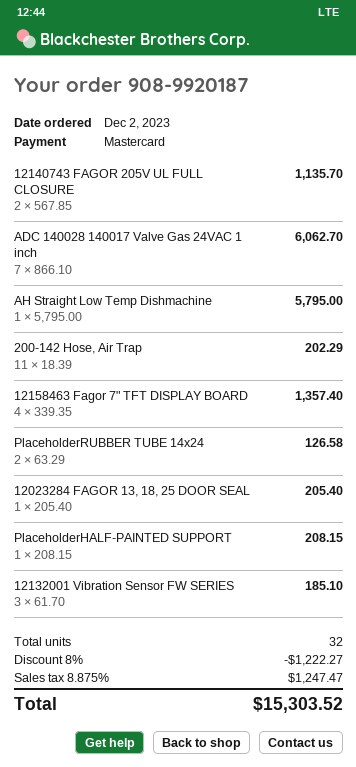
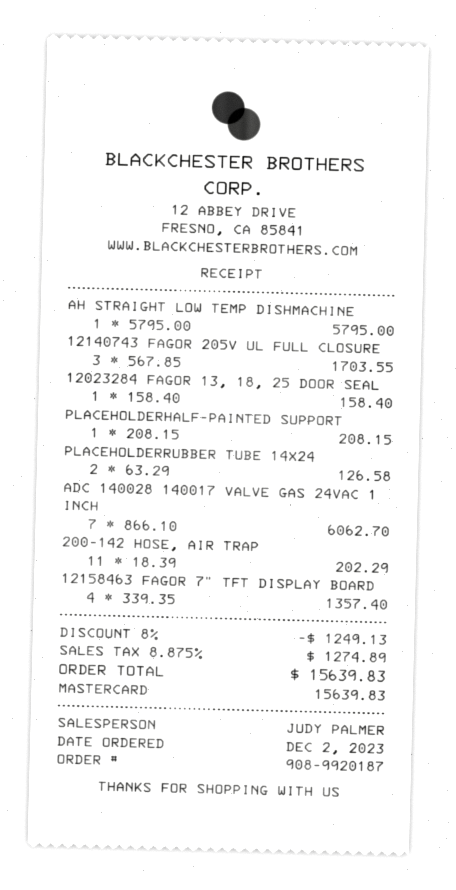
12140743 FAGOR 205V UL FULL CLOSURE: 2 x 567.85 = 1135.70 -> 3 x 567.85 = 1703.55
12023284 FAGOR 13, 18, 25 DOOR SEAL: 1 x 205.40 = 205.40 -> 1 x 158.40 = 158.40
12132001 Vibration Sensor FW SERIES: 3 x 61.70 = 185.10 -> none
discount: 8% = 1222.27 -> 8% = 1249.13
tax: 8.875% = 1247.47 -> 8.875% = 1274.89
total: 15303.52 -> 15639.83

